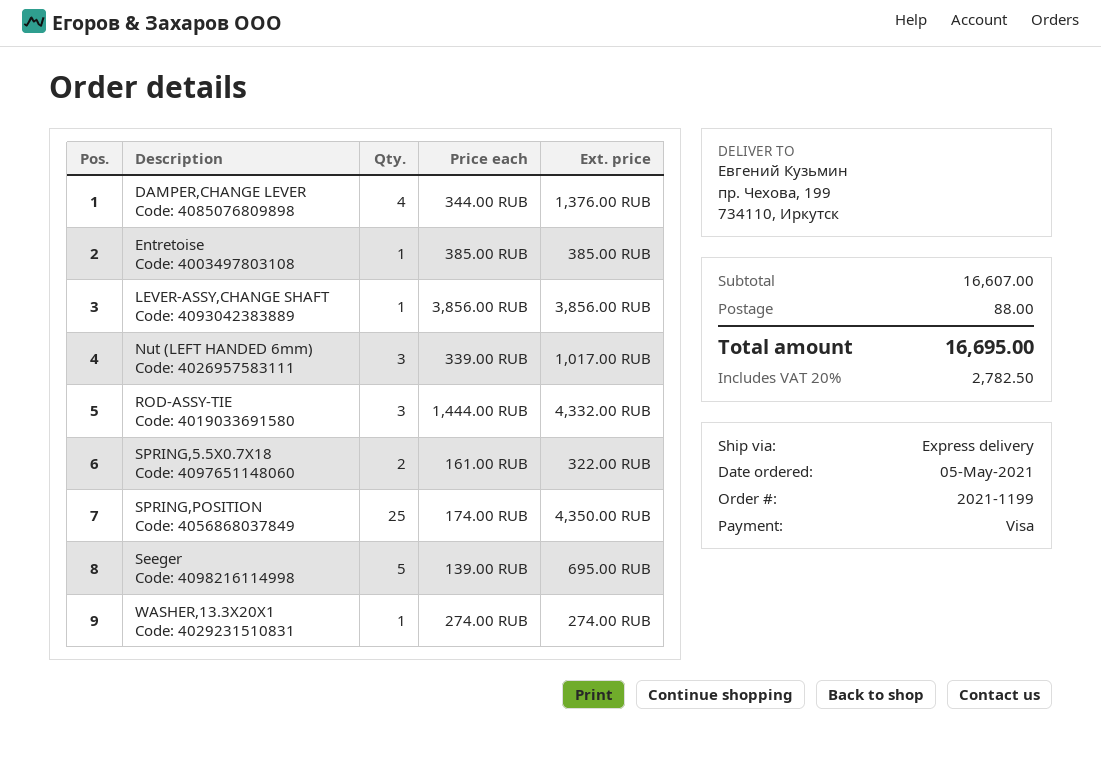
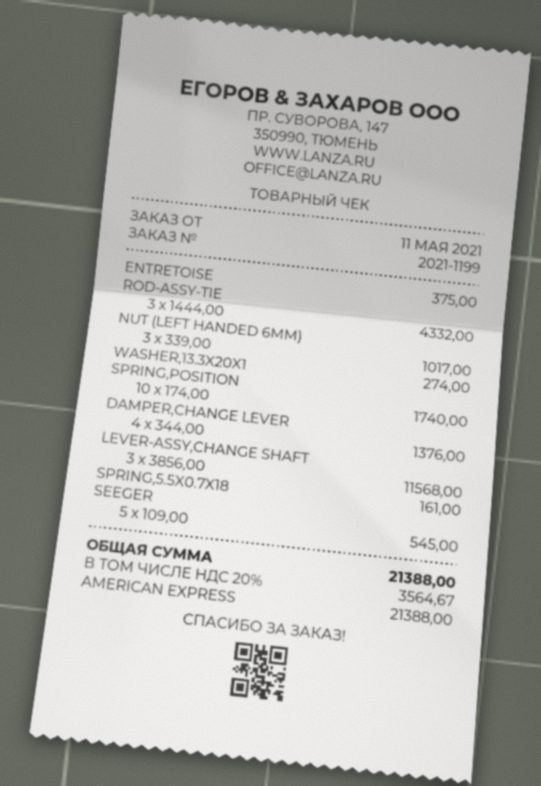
order date: 2021-05-05 -> 2021-05-11
payment method: Visa -> American Express
Entretoise: 1 x 385.00 = 385.00 -> 1 x 375.00 = 375.00
LEVER-ASSY,CHANGE SHAFT: 1 x 3856.00 = 3856.00 -> 3 x 3856.00 = 11568.00
SPRING,5.5X0.7X18: 2 x 161.00 = 322.00 -> 1 x 161.00 = 161.00
SPRING,POSITION: 25 x 174.00 = 4350.00 -> 10 x 174.00 = 1740.00
Seeger: 5 x 139.00 = 695.00 -> 5 x 109.00 = 545.00
shipping: 88.00 -> none
tax: 20% = 2782.50 -> 20% = 3564.67
total: 16695.00 -> 21388.00

